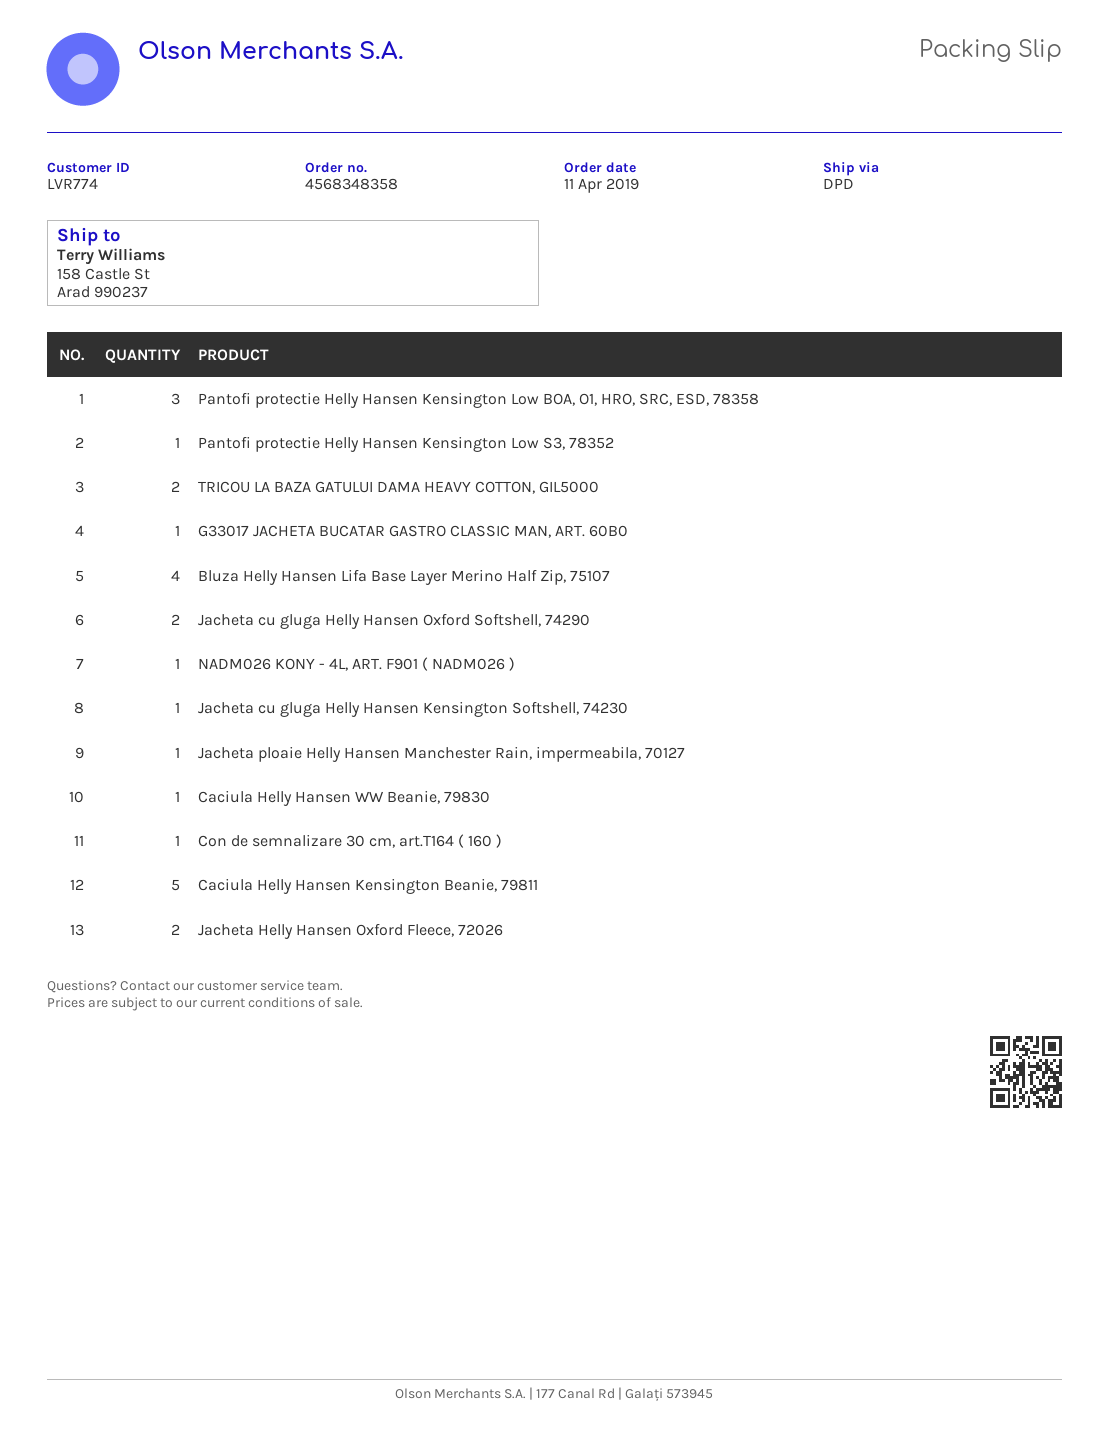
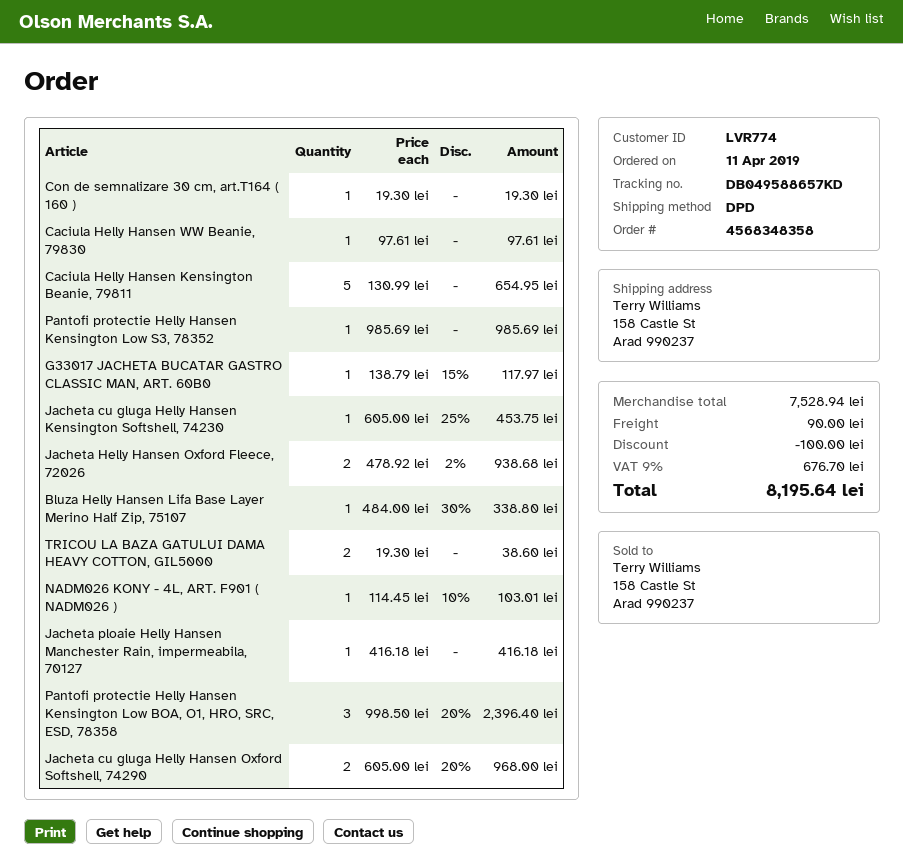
Bluza Helly Hansen Lifa Base Layer Merino Half Zip, 75107: 4 -> 1

